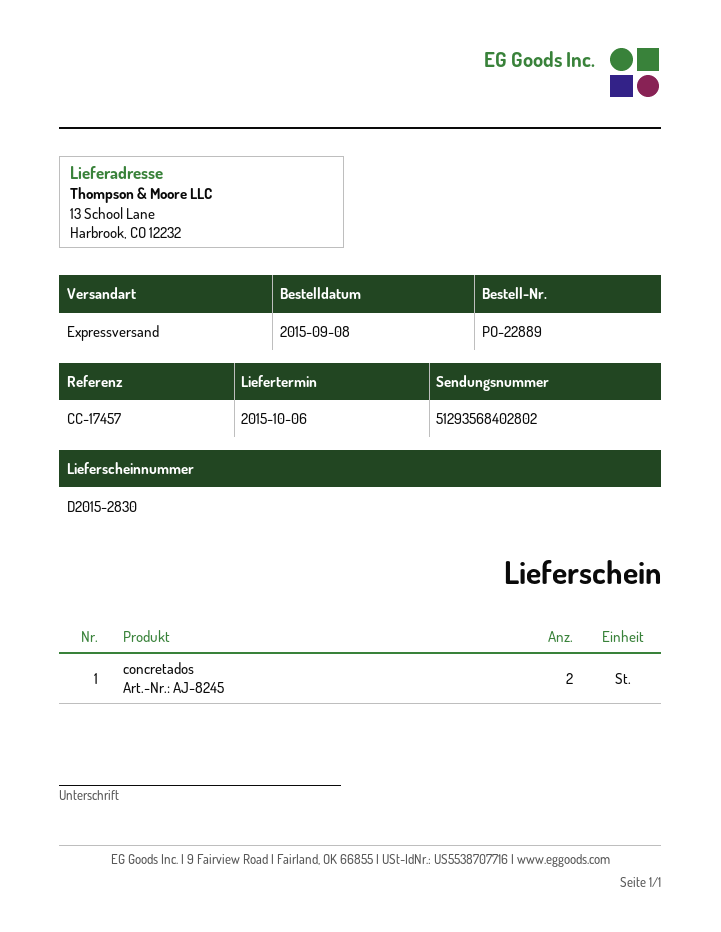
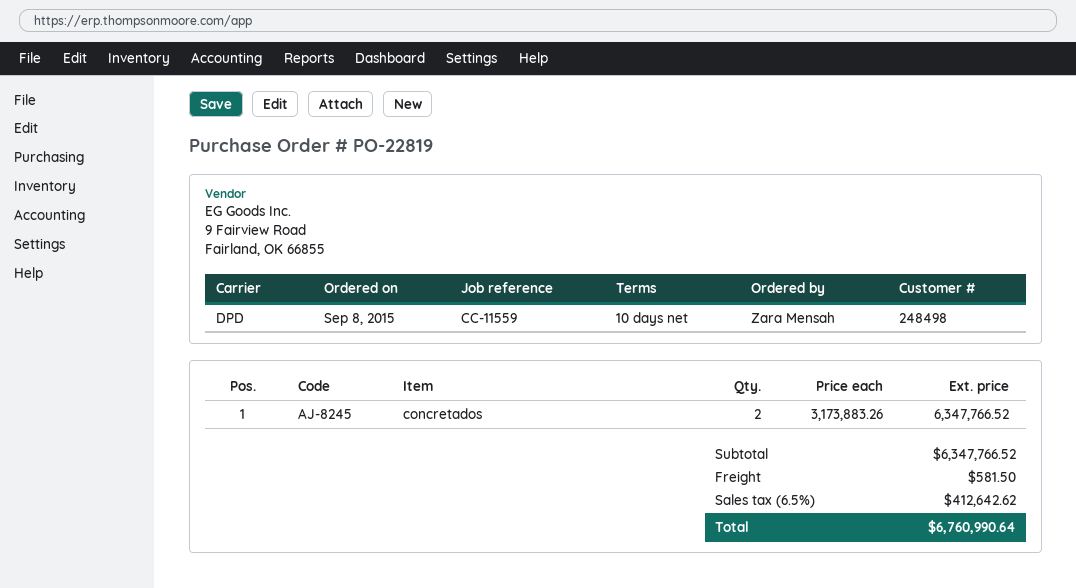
order number: PO-22889 -> PO-22819
reference: CC-17457 -> CC-11559
shipping method: express -> DPD

